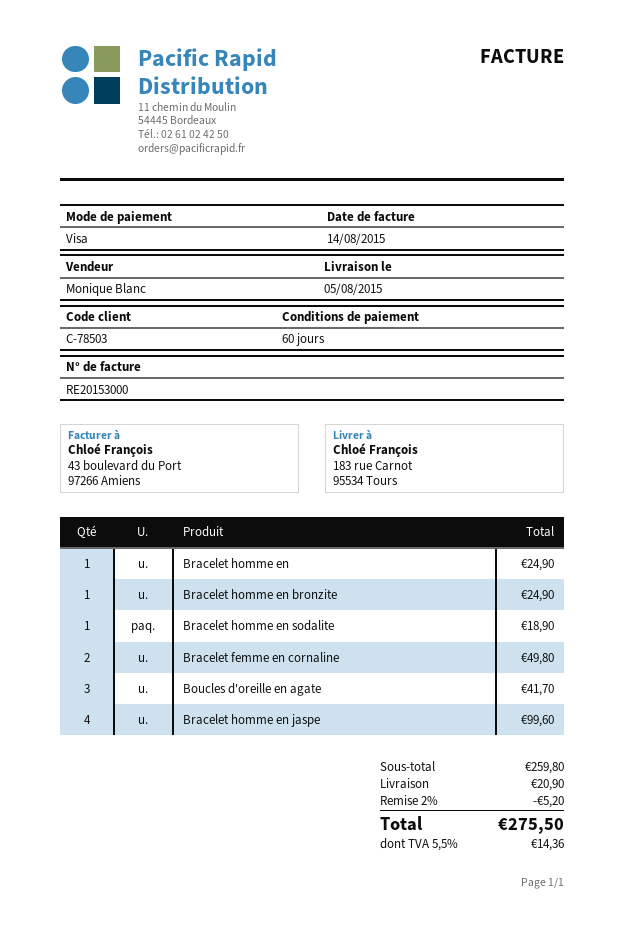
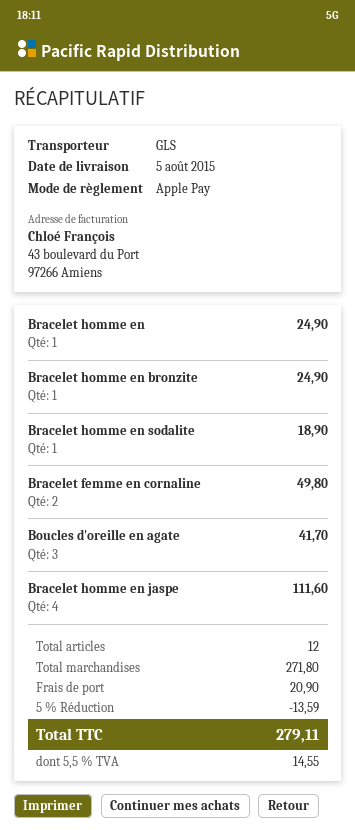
payment method: Visa -> Apple Pay
Bracelet homme en jaspe: 4 for 99.60 -> 4 for 111.60
subtotal: 259.80 -> 271.80
discount: 2% = 5.20 -> 5% = 13.59
tax: 5.5% = 14.36 -> 5.5% = 14.55
total: 275.50 -> 279.11

